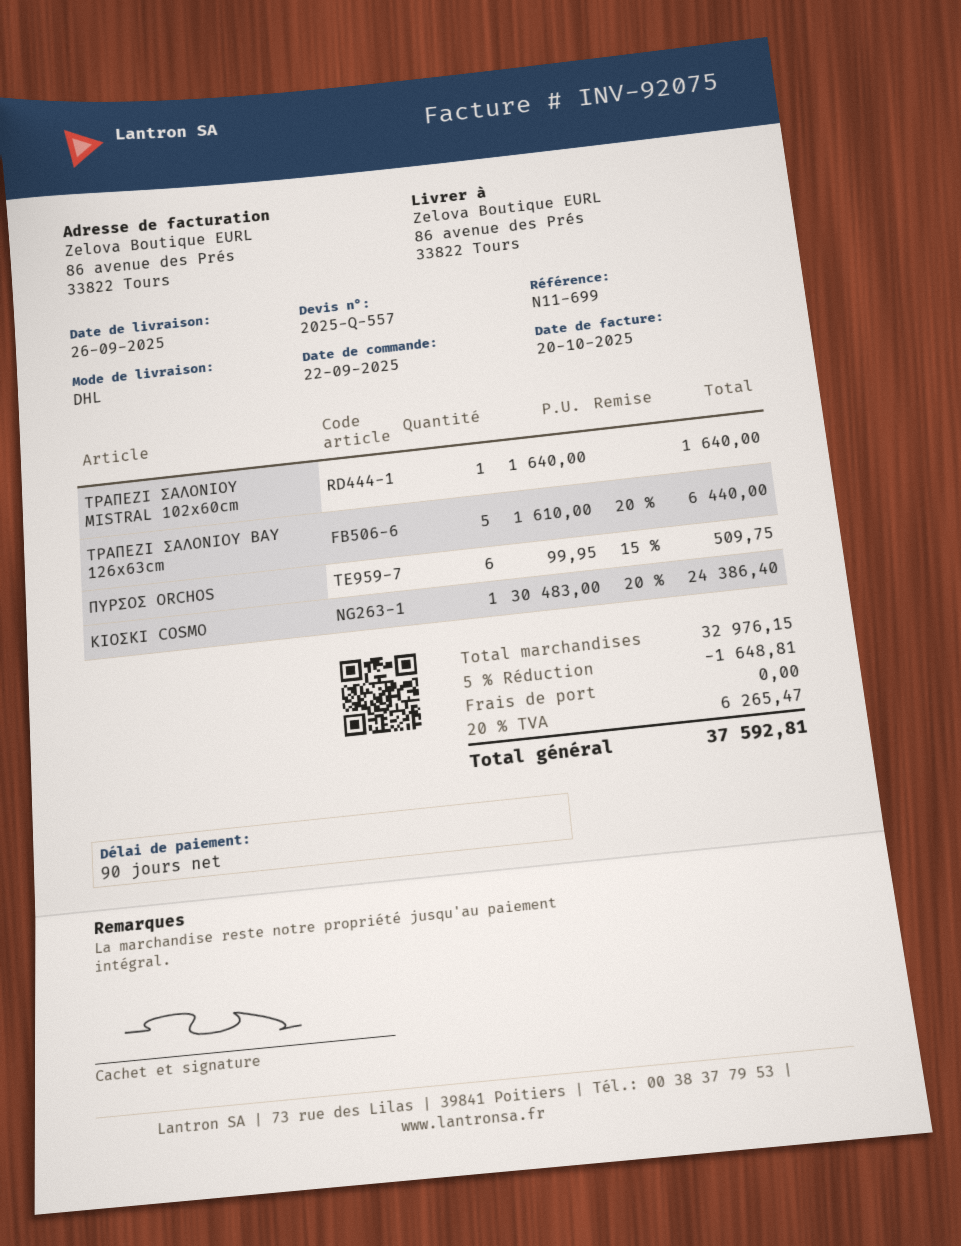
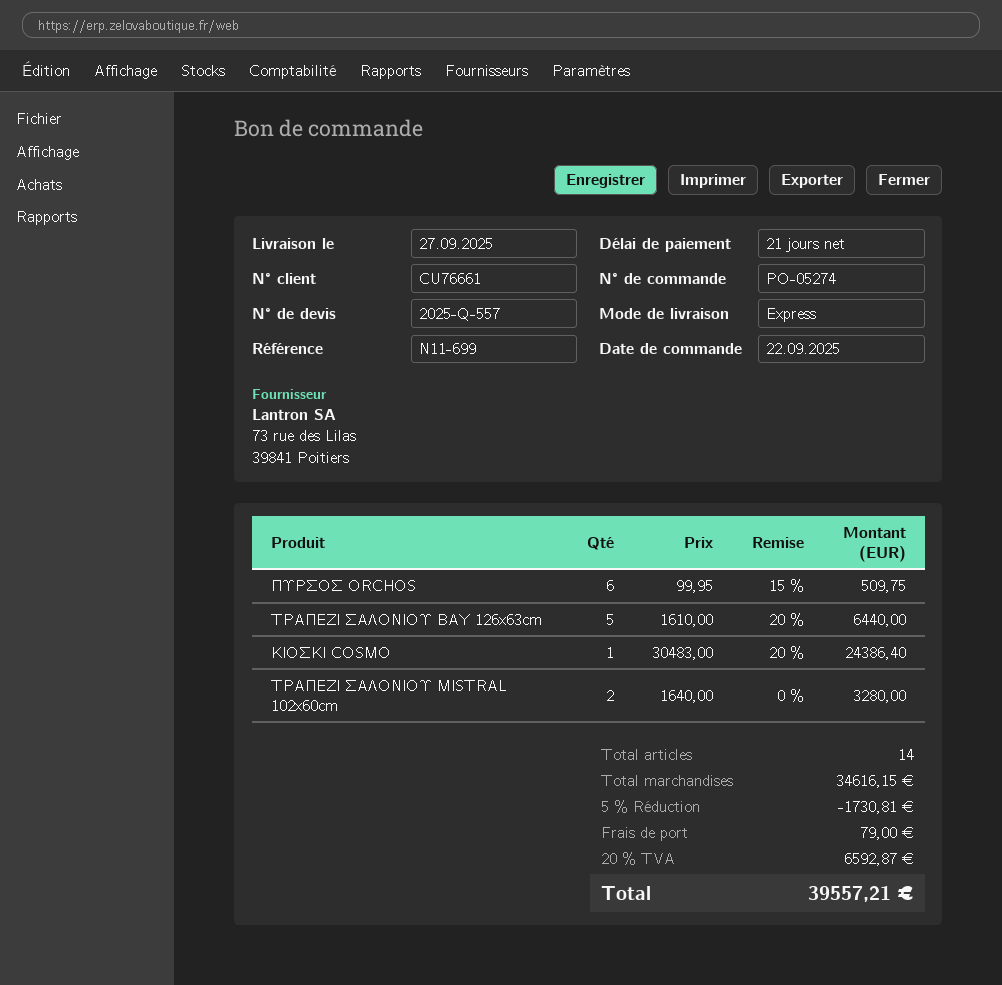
delivery date: 2025-09-26 -> 2025-09-27
payment terms: 90 days -> 21 days
shipping method: DHL -> express
ΤΡΑΠΕΖΙ ΣΑΛΟΝΙΟΥ MISTRAL 102x60cm: 1 x 1640.00 = 1640.00 -> 2 x 1640.00 = 3280.00
subtotal: 32976.15 -> 34616.15
discount: 5% = 1648.81 -> 5% = 1730.81
shipping: 0.00 -> 79.00
tax: 20% = 6265.47 -> 20% = 6592.87
total: 37592.81 -> 39557.21

